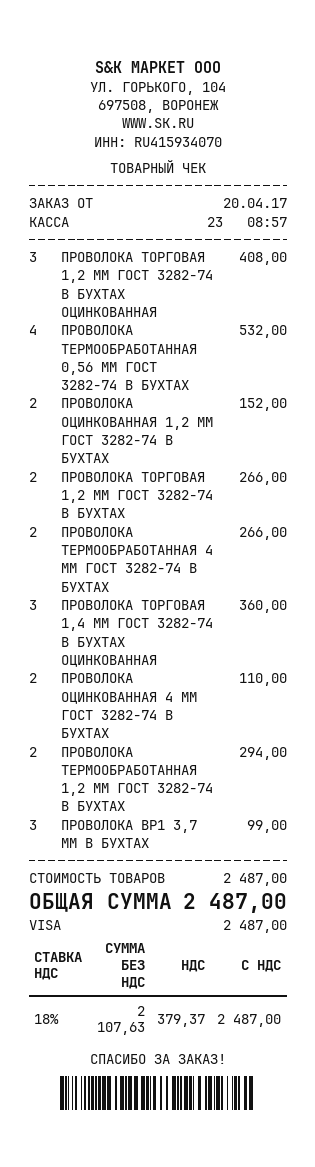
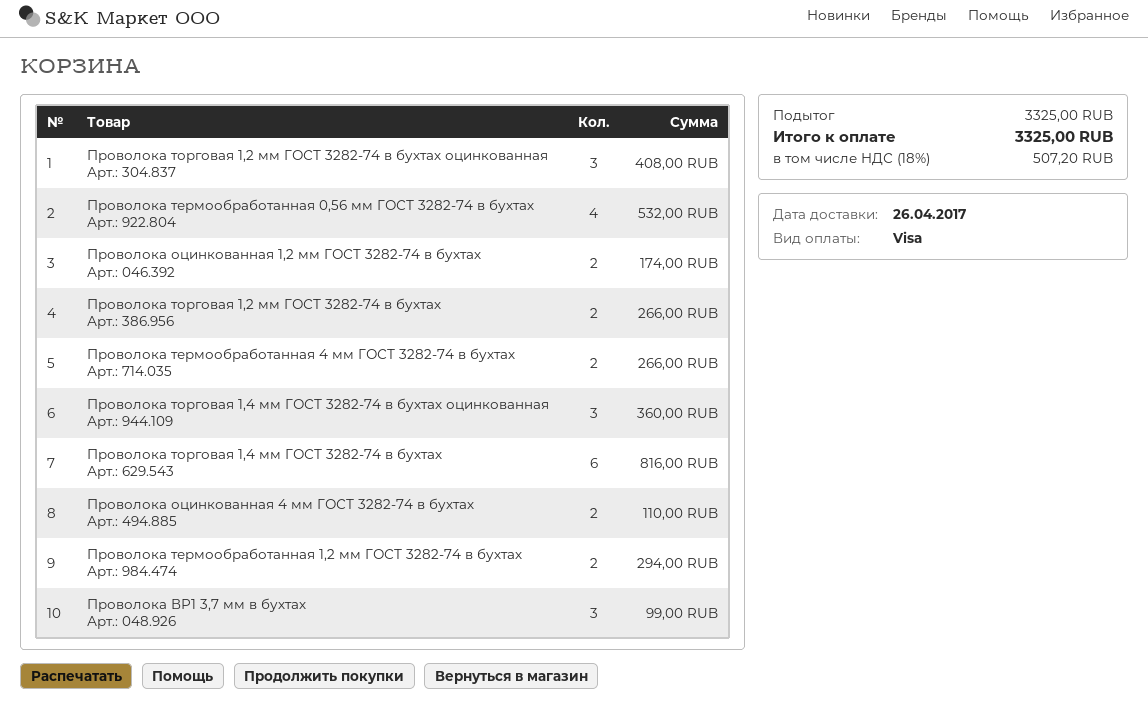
ПРОВОЛОКА ОЦИНКОВАННАЯ 1,2 ММ ГОСТ 3282-74 В БУХТАХ: 2 for 152.00 -> 2 for 174.00
Проволока торговая 1,4 мм ГОСТ 3282-74 в бухтах: none -> 6 for 816.00
subtotal: 2487.00 -> 3325.00
tax: 18% = 379.37 -> 18% = 507.20
total: 2487.00 -> 3325.00

